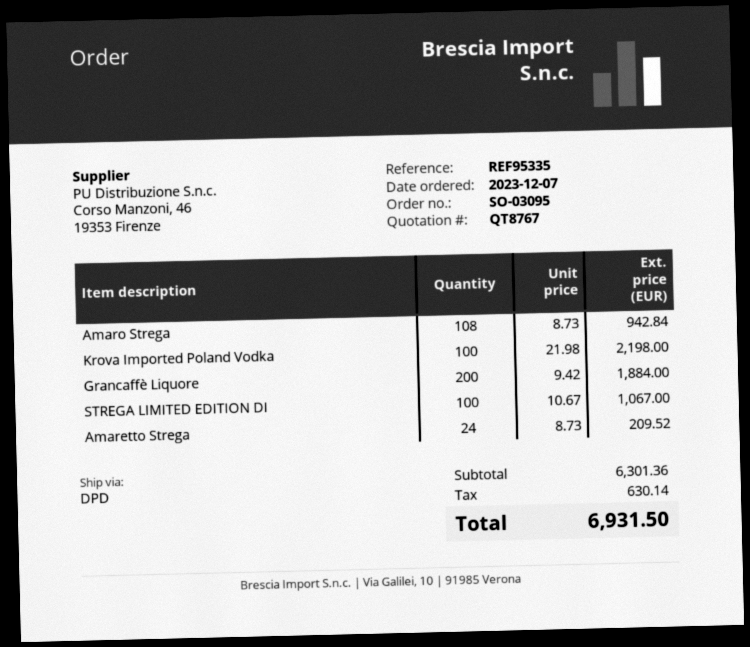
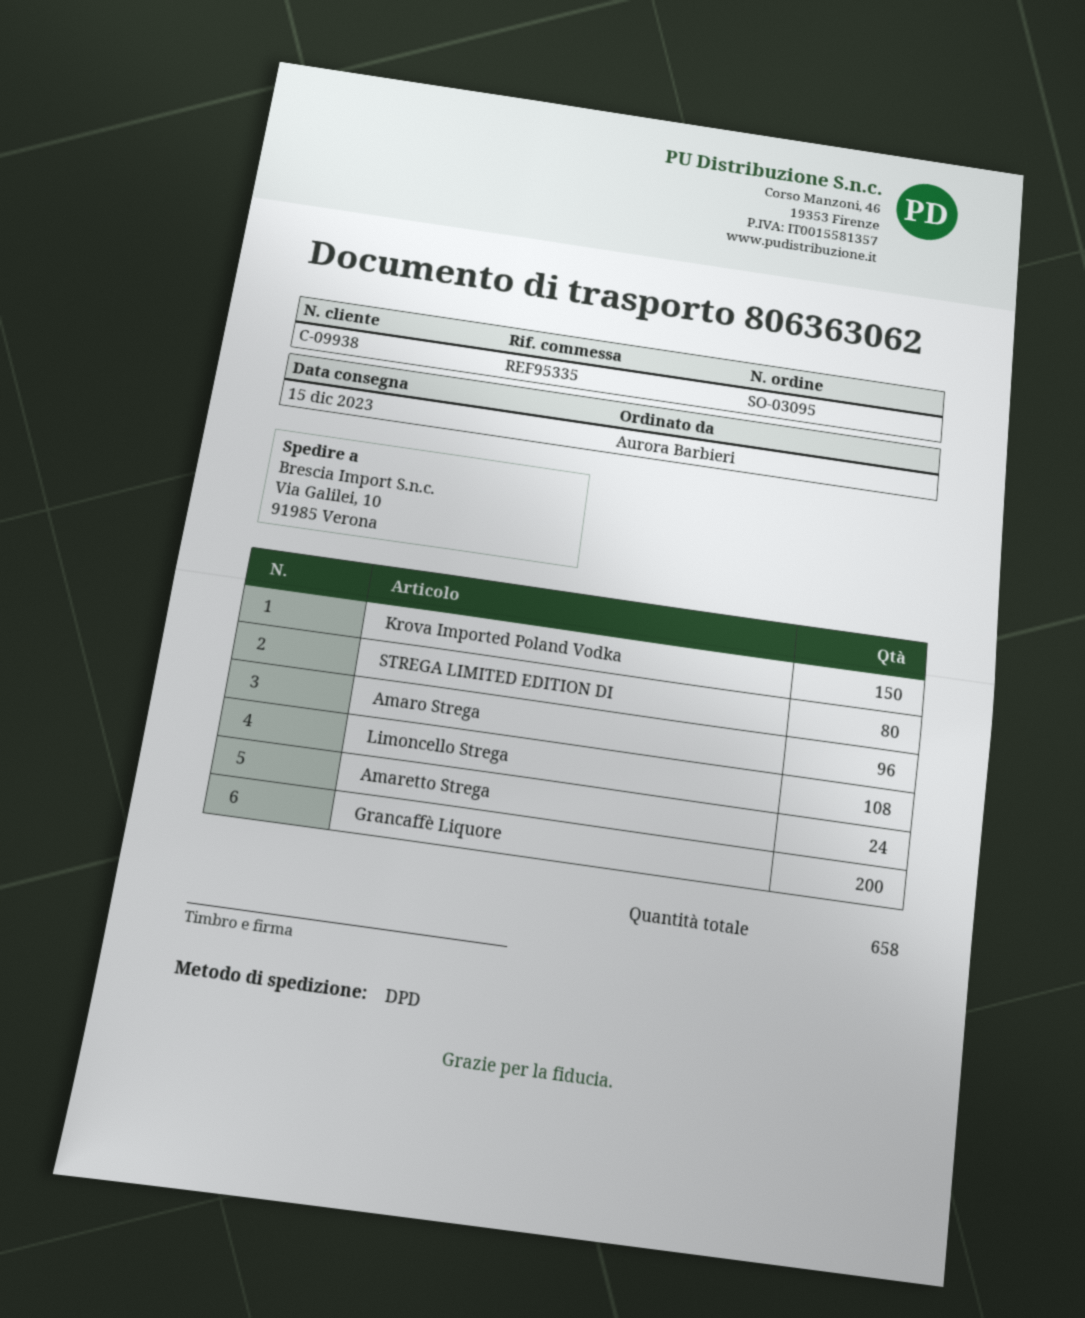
Amaro Strega: 108 -> 96
Krova Imported Poland Vodka: 100 -> 150
STREGA LIMITED EDITION DI: 100 -> 80
Limoncello Strega: none -> 108

